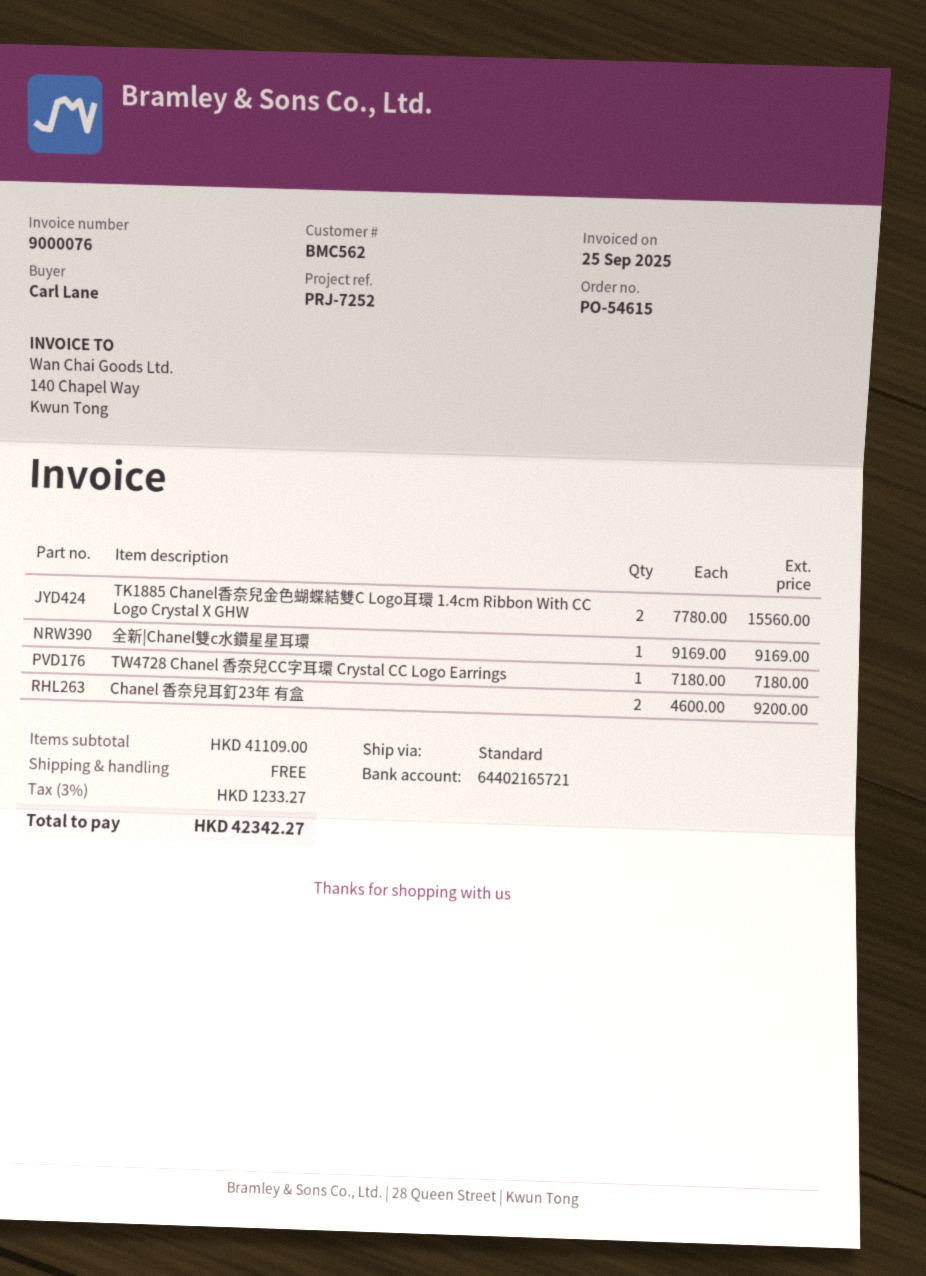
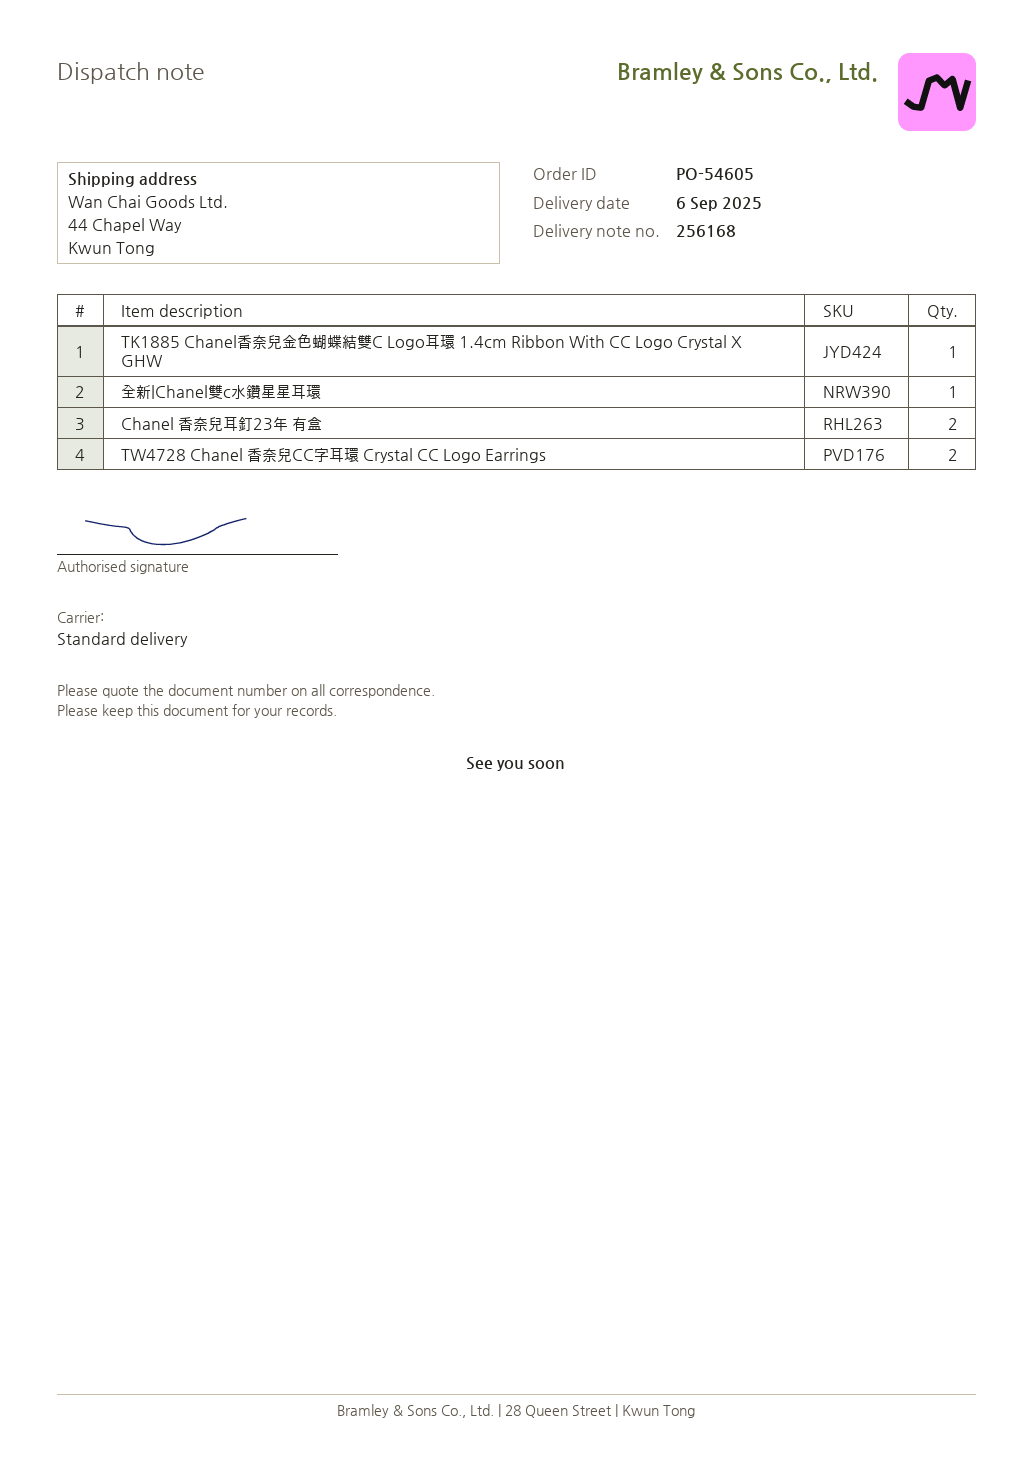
order number: PO-54615 -> PO-54605
TK1885 Chanel香奈兒金色蝴蝶結雙C Logo耳環 1.4cm Ribbon With CC Logo Crystal X GHW: 2 -> 1
TW4728 Chanel 香奈兒CC字耳環 Crystal CC Logo Earrings: 1 -> 2

